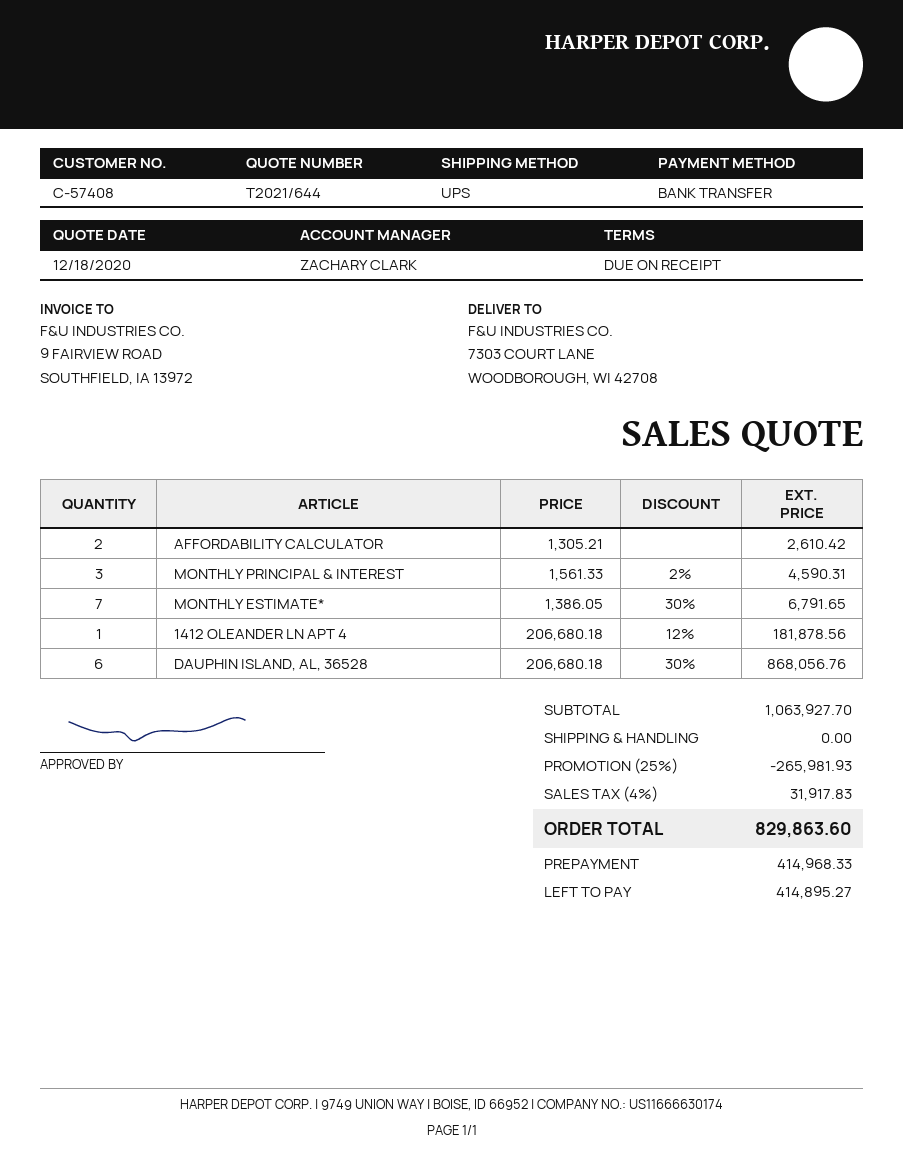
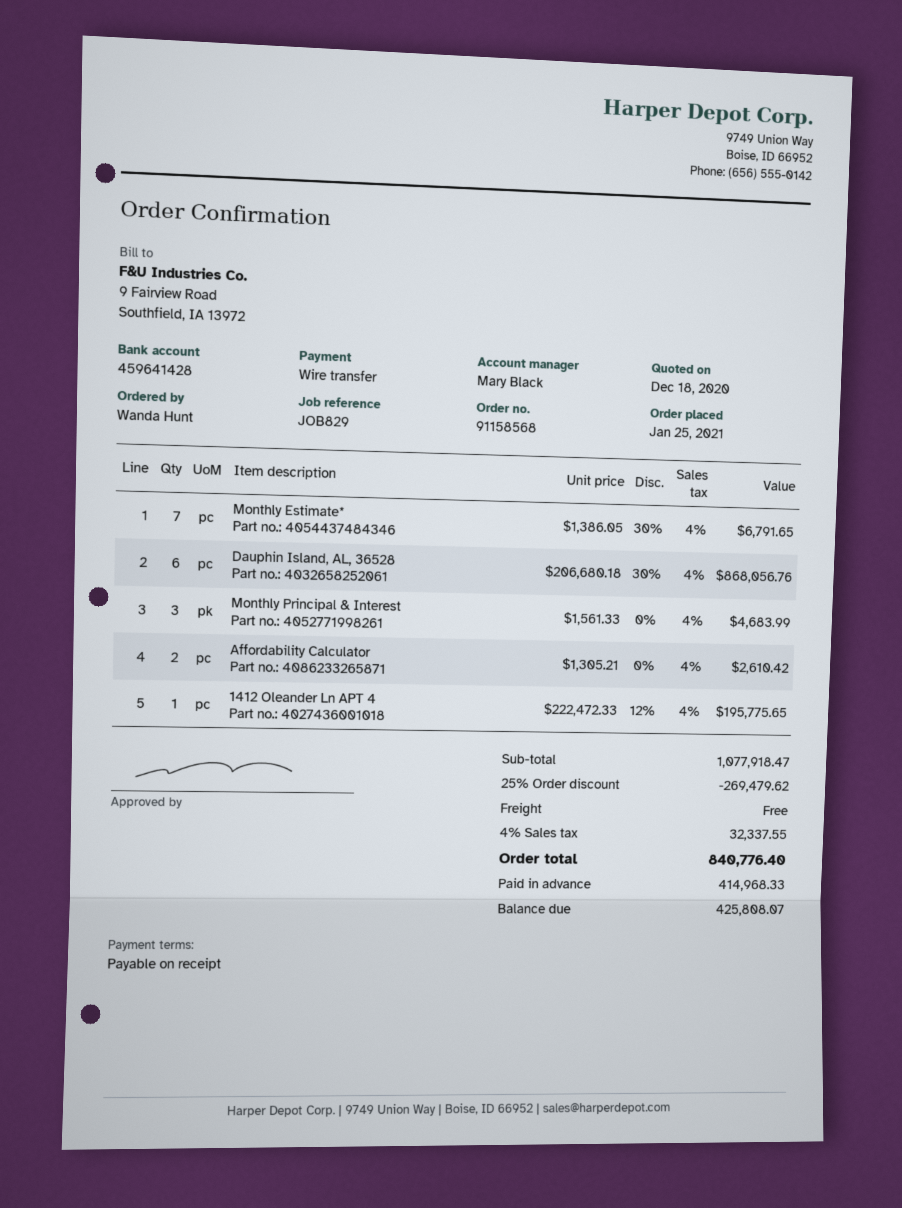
sales rep: ZACHARY CLARK -> Mary Black
MONTHLY PRINCIPAL & INTEREST: 3 x 1561.33 - 2% = 4590.31 -> 3 x 1561.33 = 4683.99
1412 OLEANDER LN APT 4: 1 x 206680.18 - 12% = 181878.56 -> 1 x 222472.33 - 12% = 195775.65
subtotal: 1063927.70 -> 1077918.47
discount: 25% = 265981.93 -> 25% = 269479.62
tax: 4% = 31917.83 -> 4% = 32337.55
total: 829863.60 -> 840776.40
balance: 414895.27 -> 425808.07

